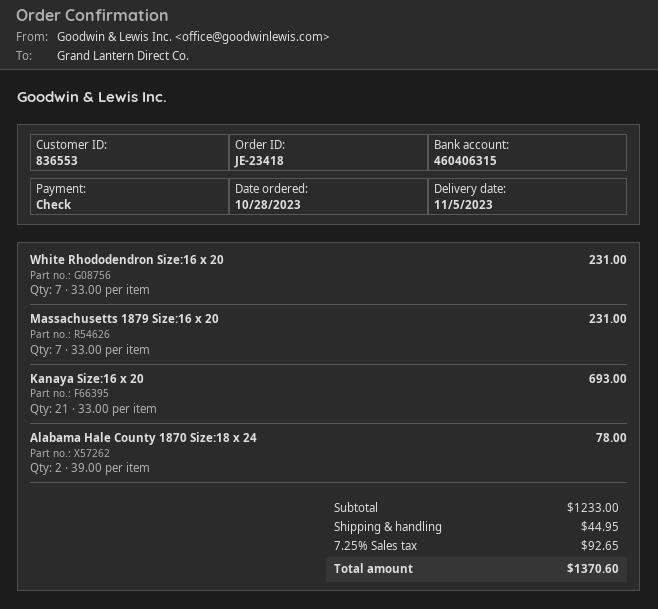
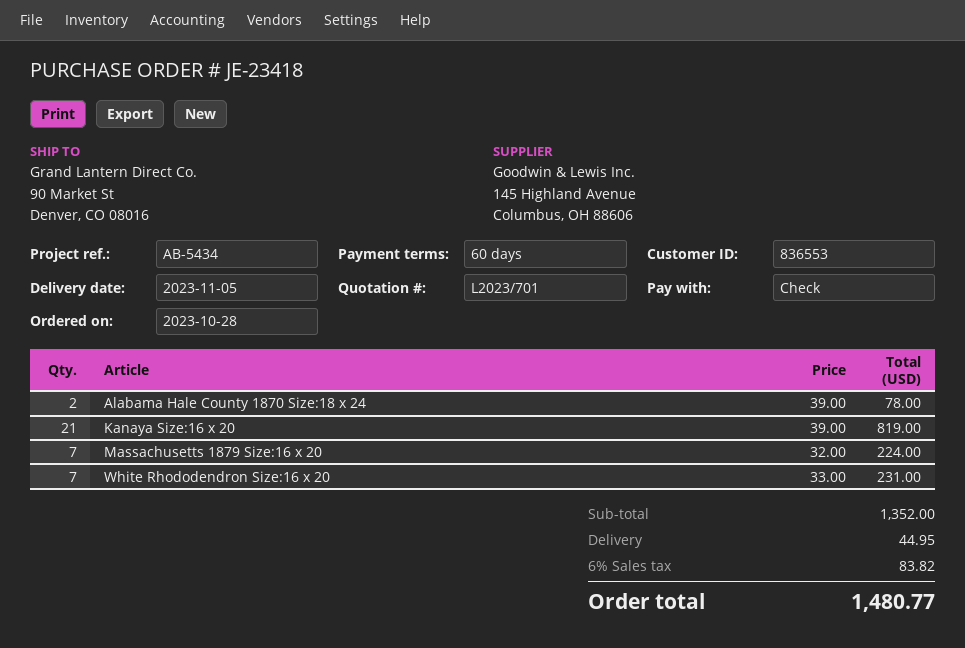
Massachusetts 1879 Size:16 x 20: 7 x 33.00 = 231.00 -> 7 x 32.00 = 224.00
Kanaya Size:16 x 20: 21 x 33.00 = 693.00 -> 21 x 39.00 = 819.00
subtotal: 1233.00 -> 1352.00
tax: 7.25% = 92.65 -> 6% = 83.82
total: 1370.60 -> 1480.77

